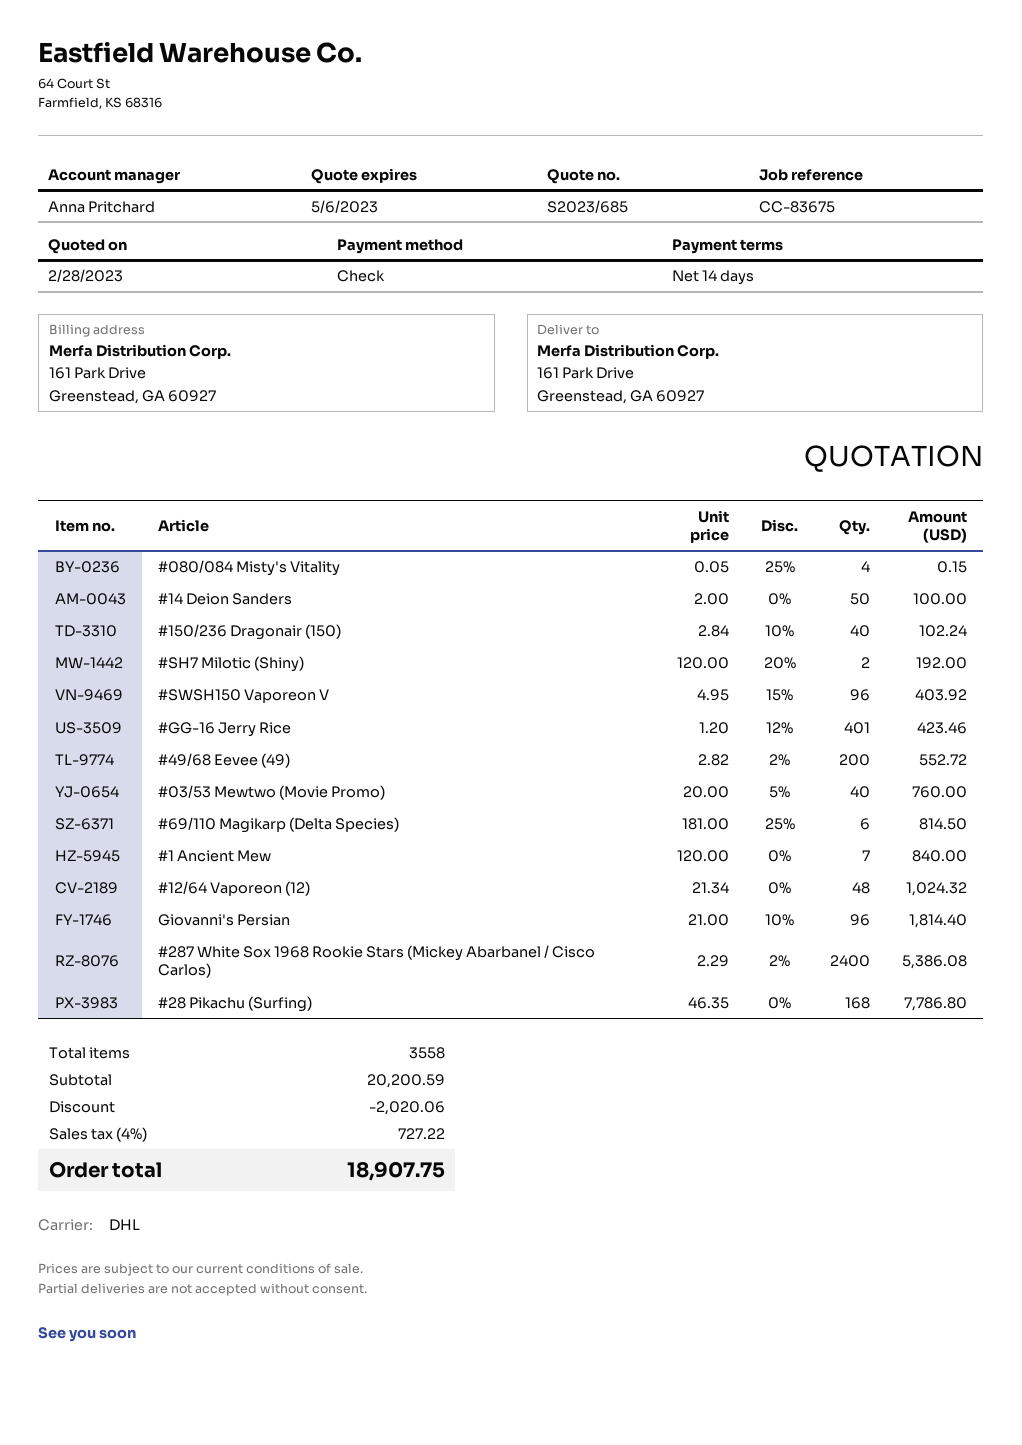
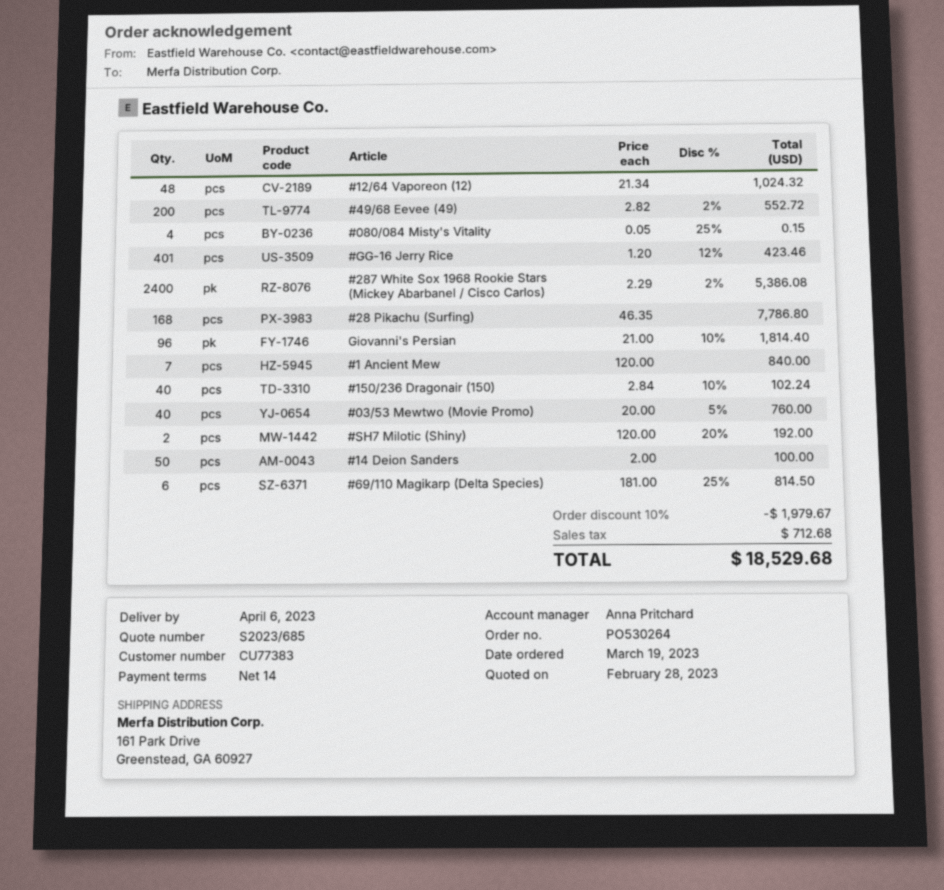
#SWSH150 Vaporeon V: 96 x 4.95 - 15% = 403.92 -> none
discount: 2020.06 -> 1979.67
tax: 727.22 -> 712.68
total: 18907.75 -> 18529.68

